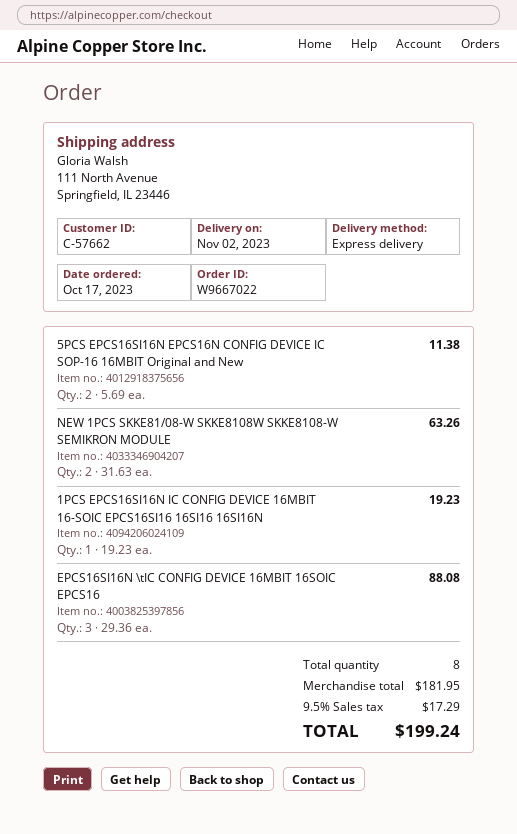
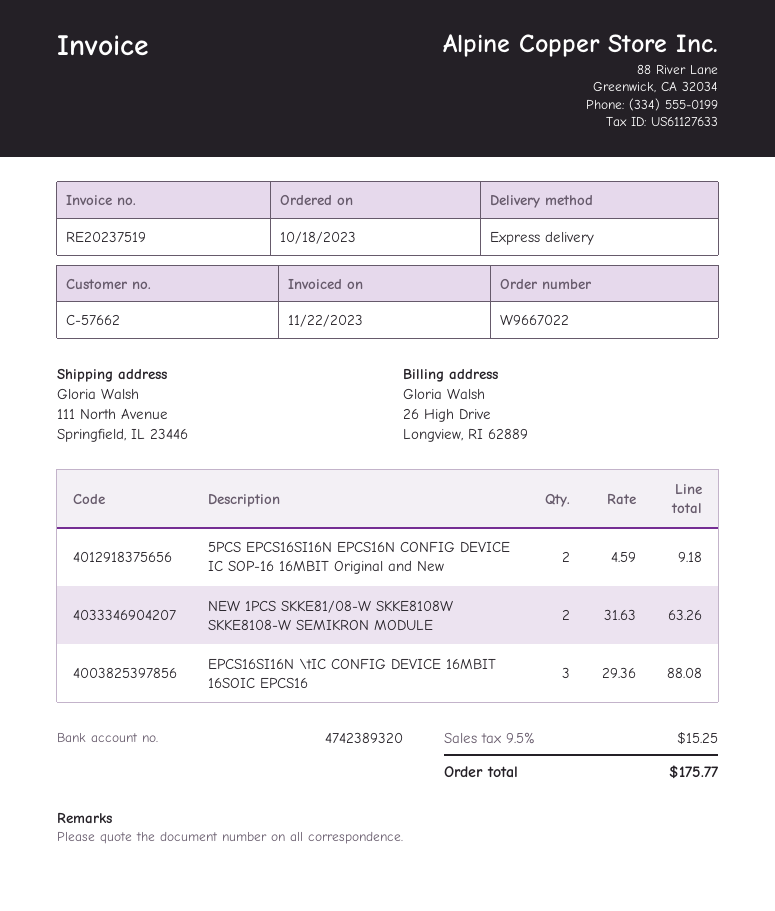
order date: 2023-10-17 -> 2023-10-18
5PCS EPCS16SI16N EPCS16N CONFIG DEVICE IC SOP-16 16MBIT Original and New: 2 x 5.69 = 11.38 -> 2 x 4.59 = 9.18
1PCS EPCS16SI16N IC CONFIG DEVICE 16MBIT 16-SOIC EPCS16SI16 16SI16 16SI16N: 1 x 19.23 = 19.23 -> none
tax: 9.5% = 17.29 -> 9.5% = 15.25
total: 199.24 -> 175.77

